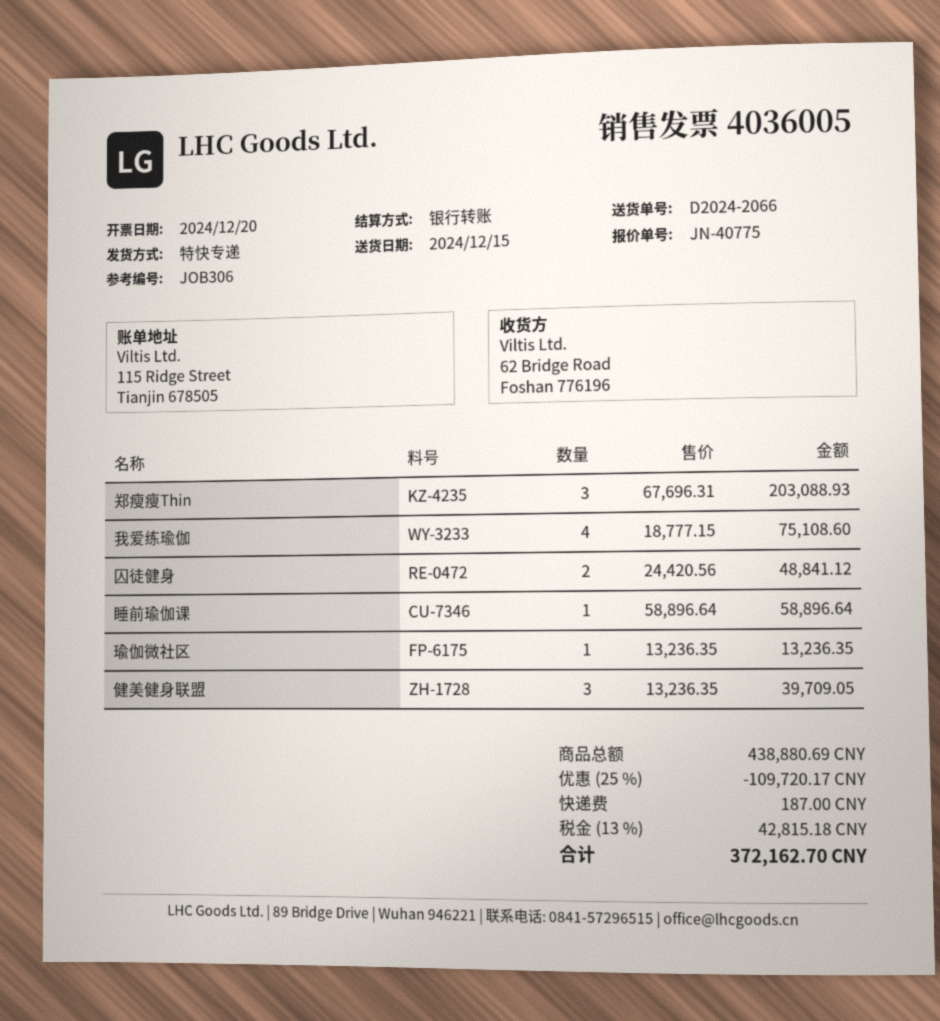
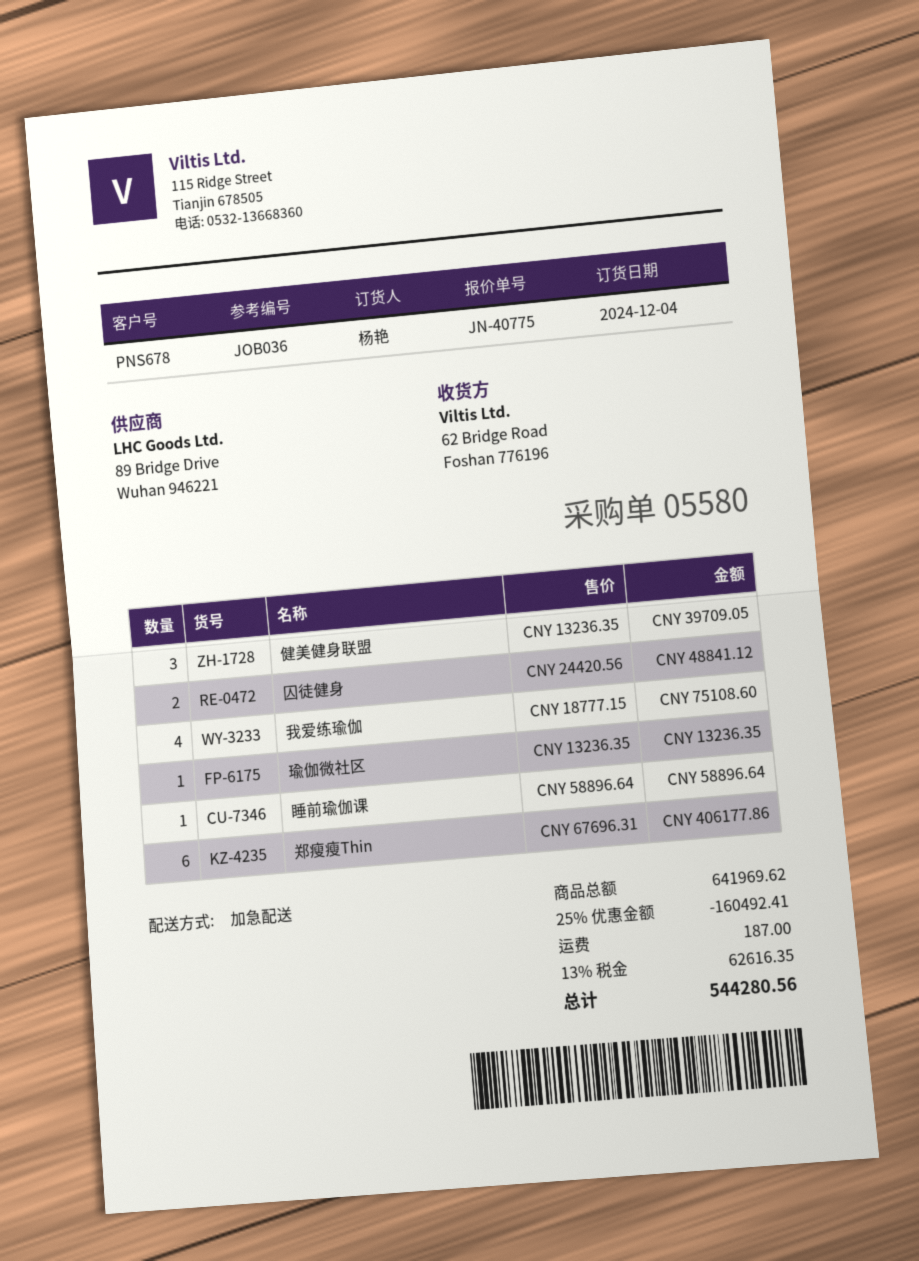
reference: JOB306 -> JOB036
郑瘦瘦Thin: 3 x 67696.31 = 203088.93 -> 6 x 67696.31 = 406177.86
subtotal: 438880.69 -> 641969.62
discount: 25% = 109720.17 -> 25% = 160492.41
tax: 13% = 42815.18 -> 13% = 62616.35
total: 372162.70 -> 544280.56

